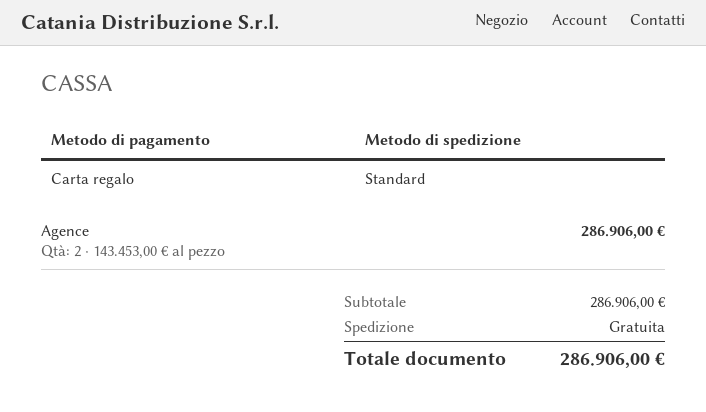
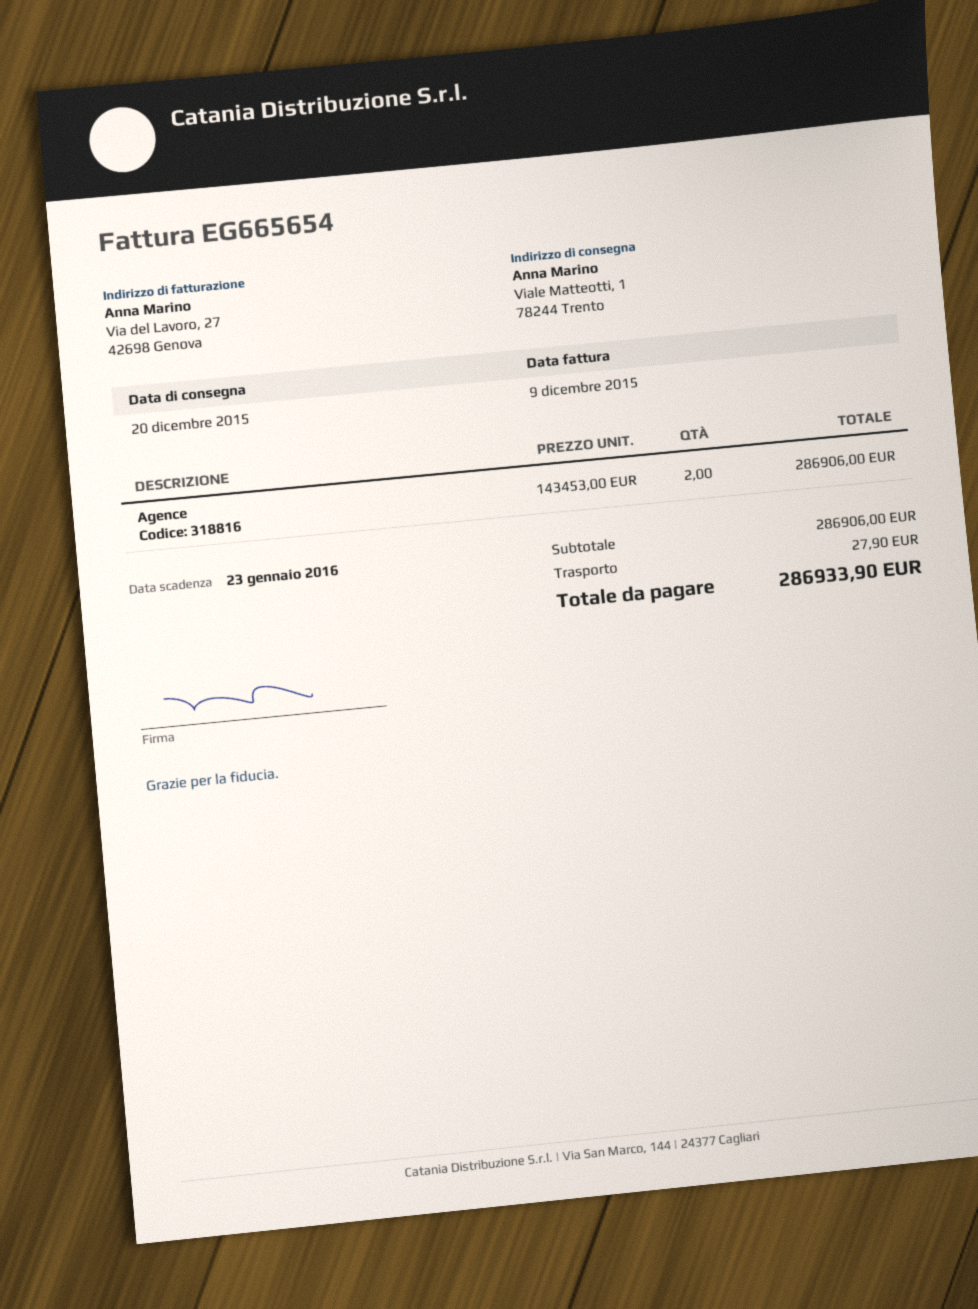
shipping: 0.00 -> 27.90
total: 286906.00 -> 286933.90

